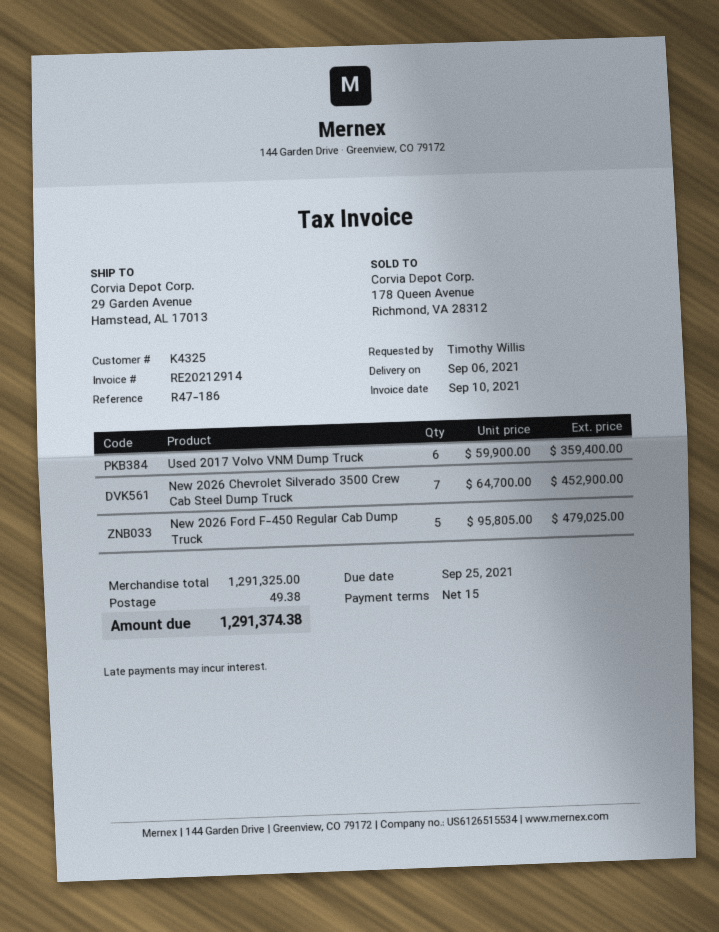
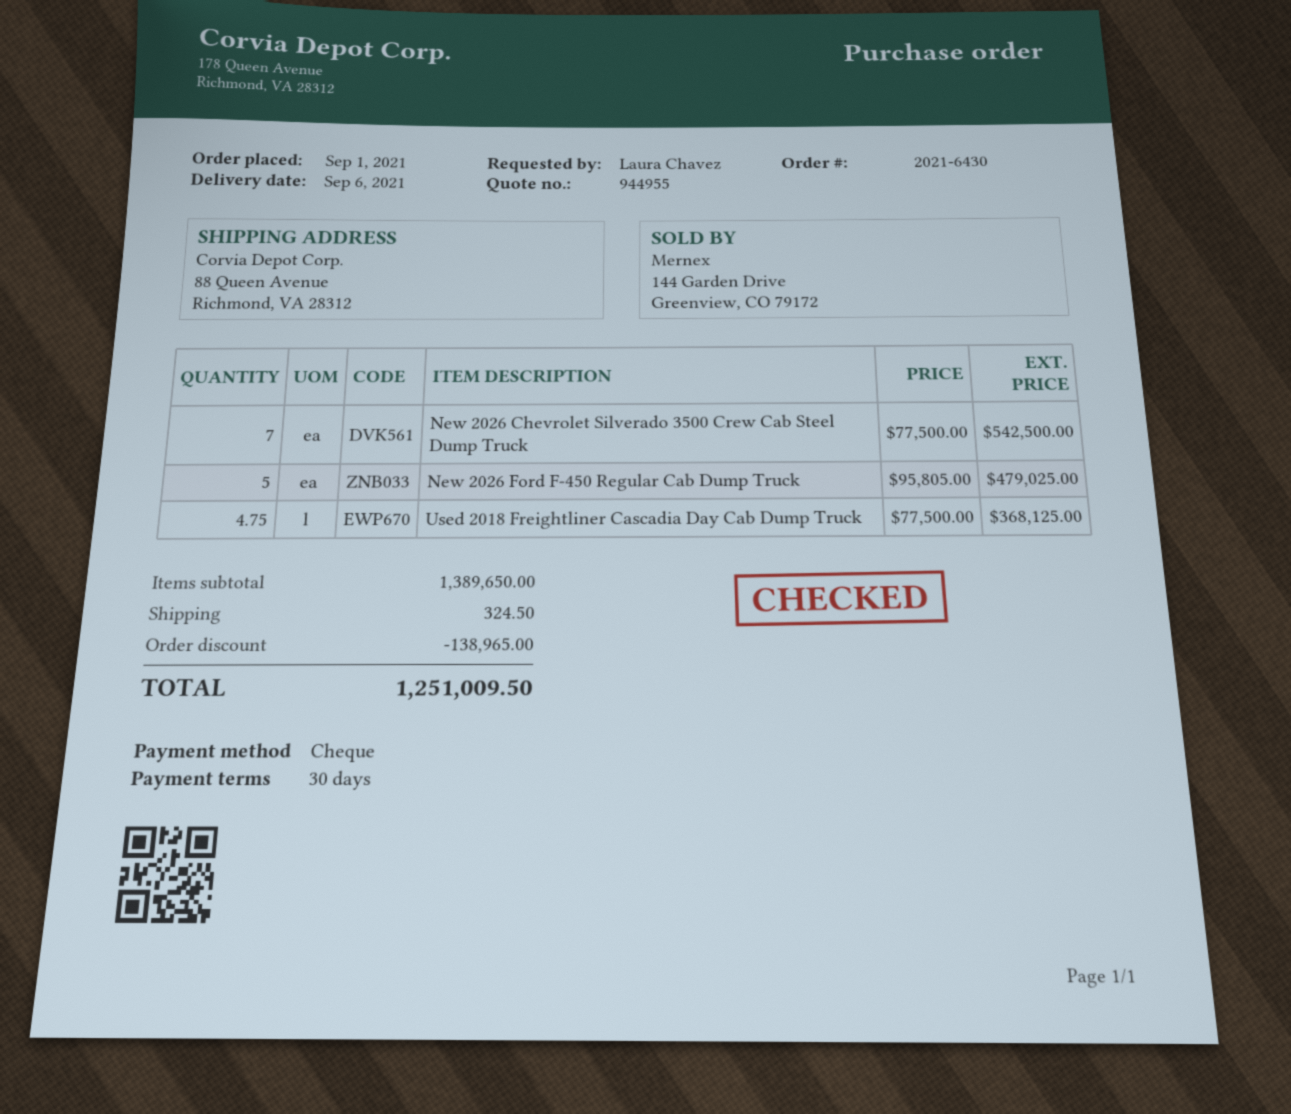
payment terms: 15 days -> 30 days
ordered by: Timothy Willis -> Laura Chavez
ship to: 29 Garden Avenue, Hamstead, AL 17013 -> 88 Queen Avenue, Richmond, VA 28312
Used 2017 Volvo VNM Dump Truck: 6 x 59900.00 = 359400.00 -> none
New 2026 Chevrolet Silverado 3500 Crew Cab Steel Dump Truck: 7 x 64700.00 = 452900.00 -> 7 x 77500.00 = 542500.00
Used 2018 Freightliner Cascadia Day Cab Dump Truck: none -> 4.75 x 77500.00 = 368125.00
subtotal: 1291325.00 -> 1389650.00
discount: none -> 138965.00
shipping: 49.38 -> 324.50
total: 1291374.38 -> 1251009.50

